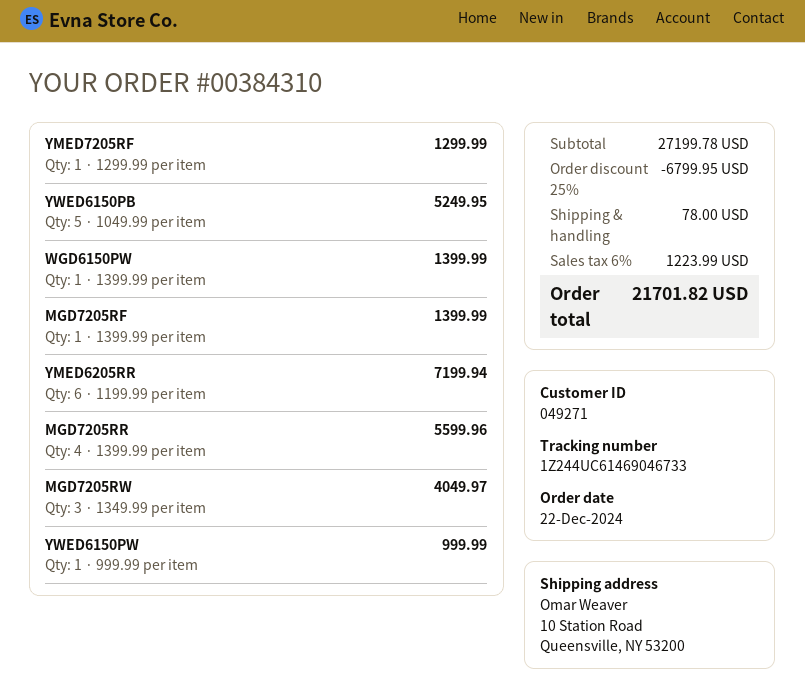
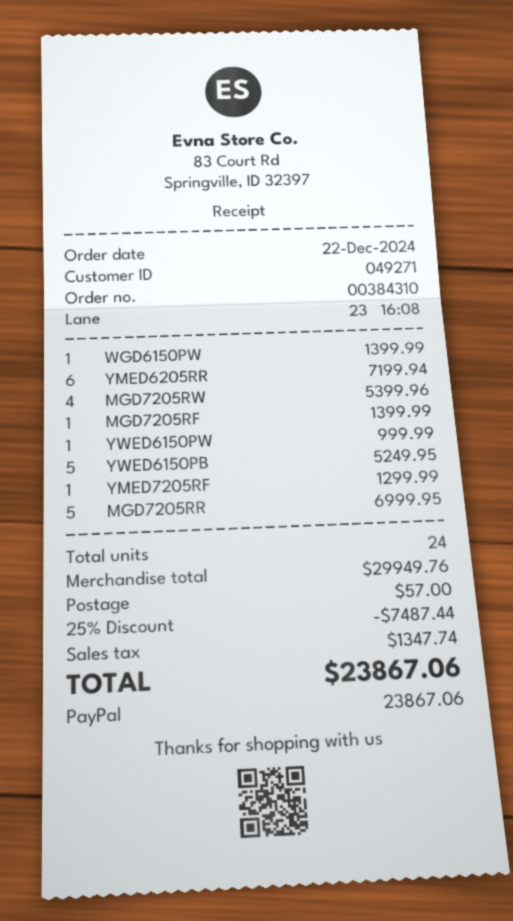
MGD7205RR: 4 for 5599.96 -> 5 for 6999.95
MGD7205RW: 3 for 4049.97 -> 4 for 5399.96
subtotal: 27199.78 -> 29949.76
discount: 25% = 6799.95 -> 25% = 7487.44
shipping: 78.00 -> 57.00
tax: 1223.99 -> 1347.74
total: 21701.82 -> 23867.06

